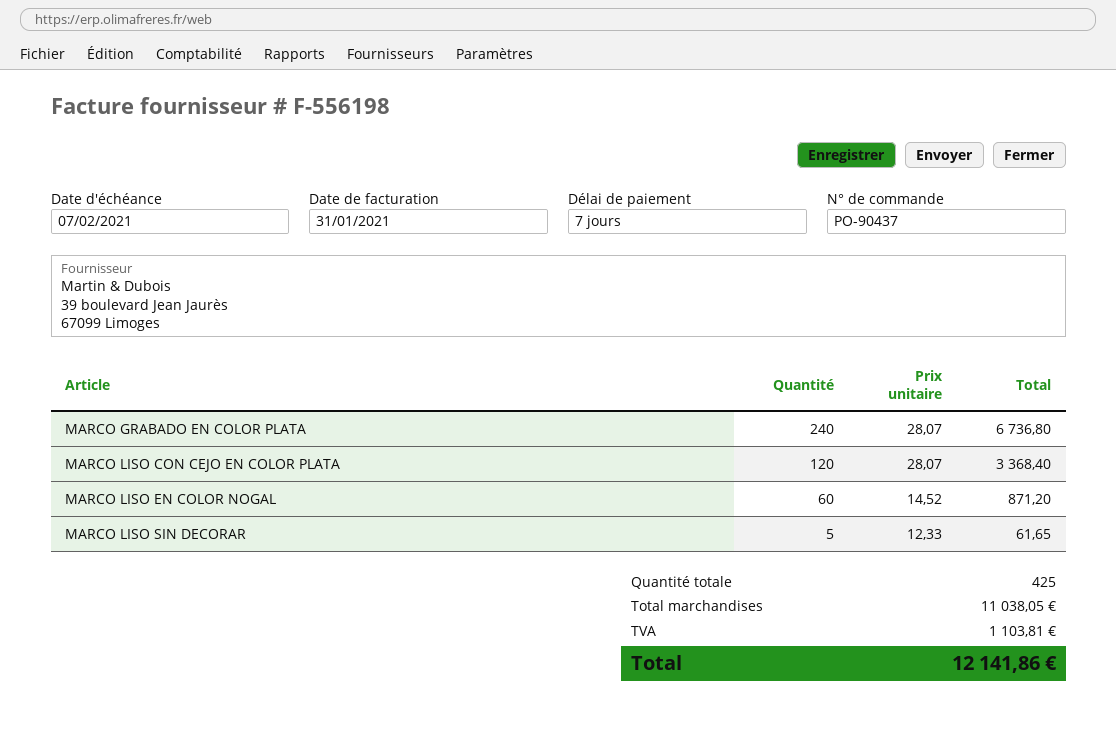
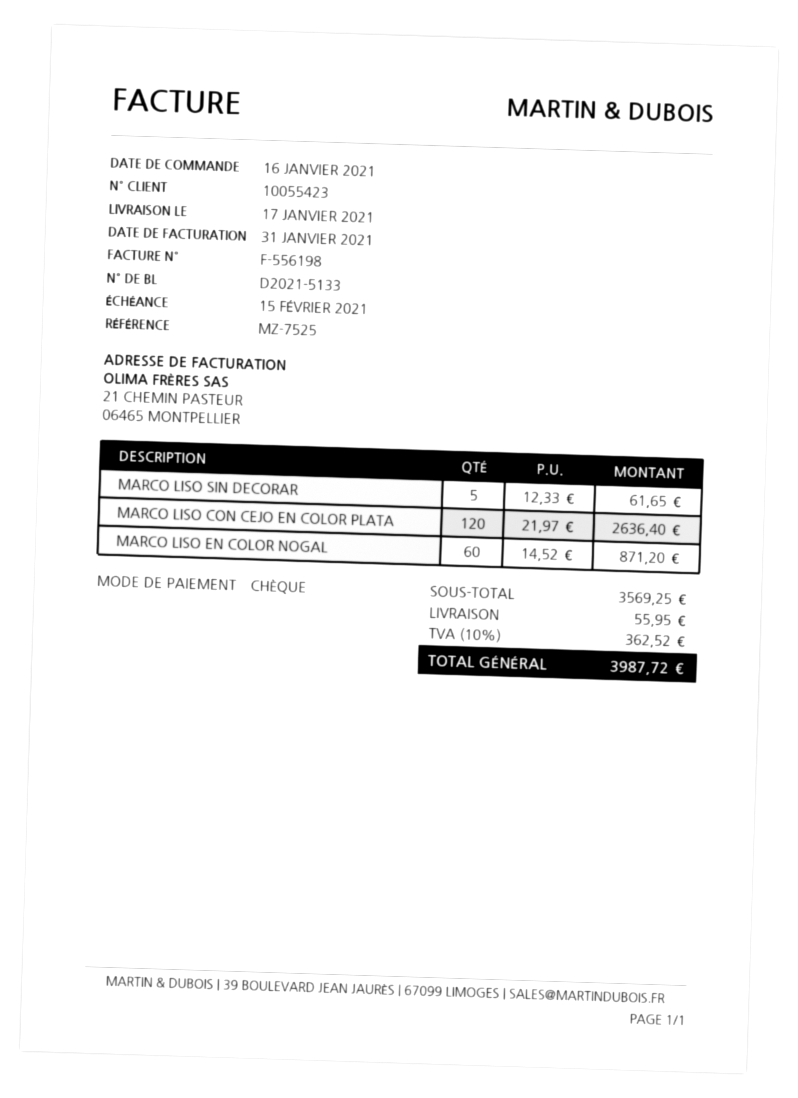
due date: 2021-02-07 -> 2021-02-15
MARCO GRABADO EN COLOR PLATA: 240 x 28.07 = 6736.80 -> none
MARCO LISO CON CEJO EN COLOR PLATA: 120 x 28.07 = 3368.40 -> 120 x 21.97 = 2636.40
subtotal: 11038.05 -> 3569.25
shipping: none -> 55.95
tax: 1103.81 -> 362.52
total: 12141.86 -> 3987.72

